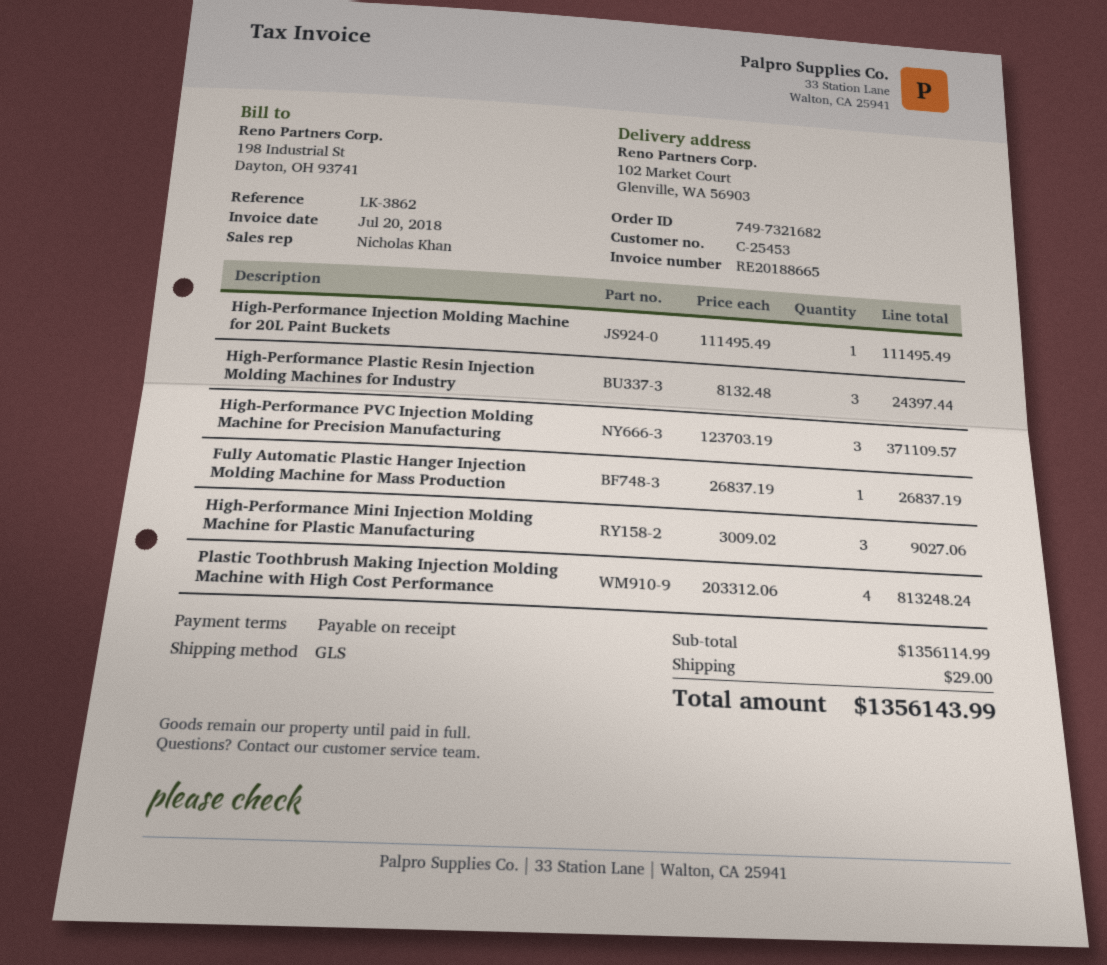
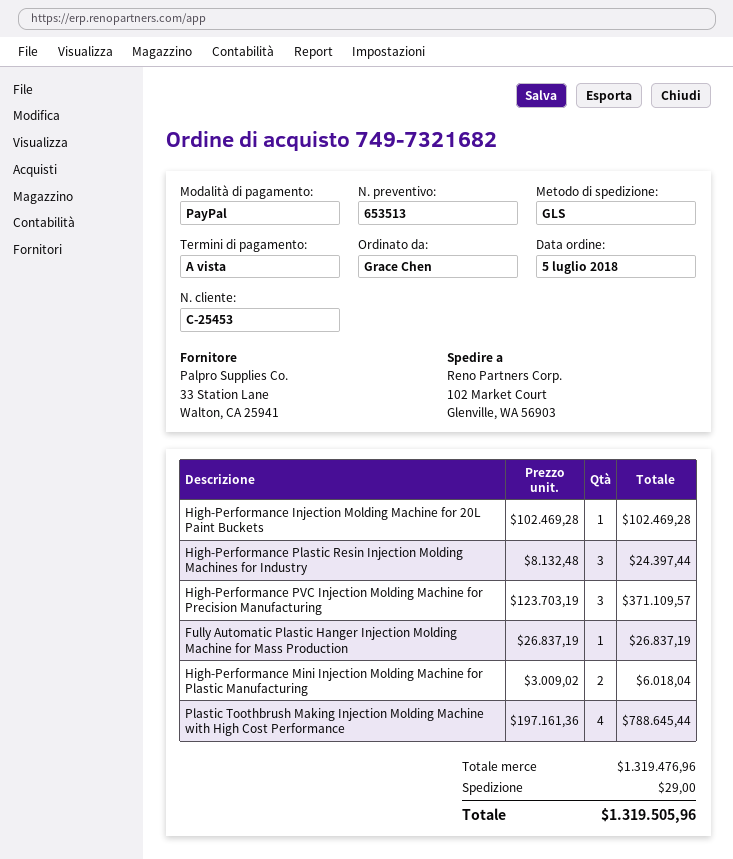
High-Performance Injection Molding Machine for 20L Paint Buckets: 1 x 111495.49 = 111495.49 -> 1 x 102469.28 = 102469.28
High-Performance Mini Injection Molding Machine for Plastic Manufacturing: 3 x 3009.02 = 9027.06 -> 2 x 3009.02 = 6018.04
Plastic Toothbrush Making Injection Molding Machine with High Cost Performance: 4 x 203312.06 = 813248.24 -> 4 x 197161.36 = 788645.44
subtotal: 1356114.99 -> 1319476.96
total: 1356143.99 -> 1319505.96

